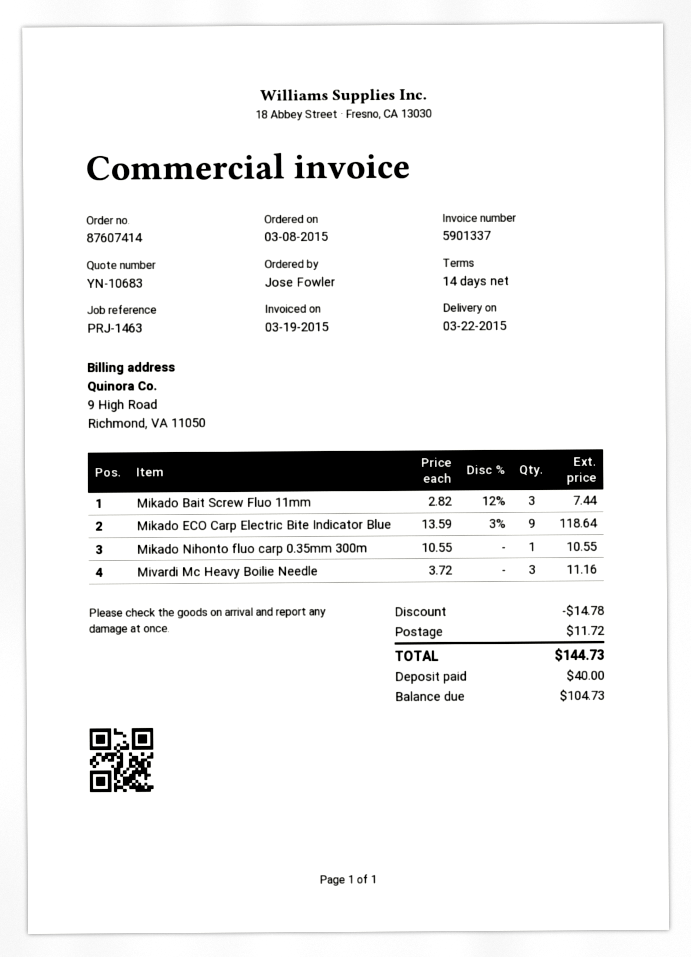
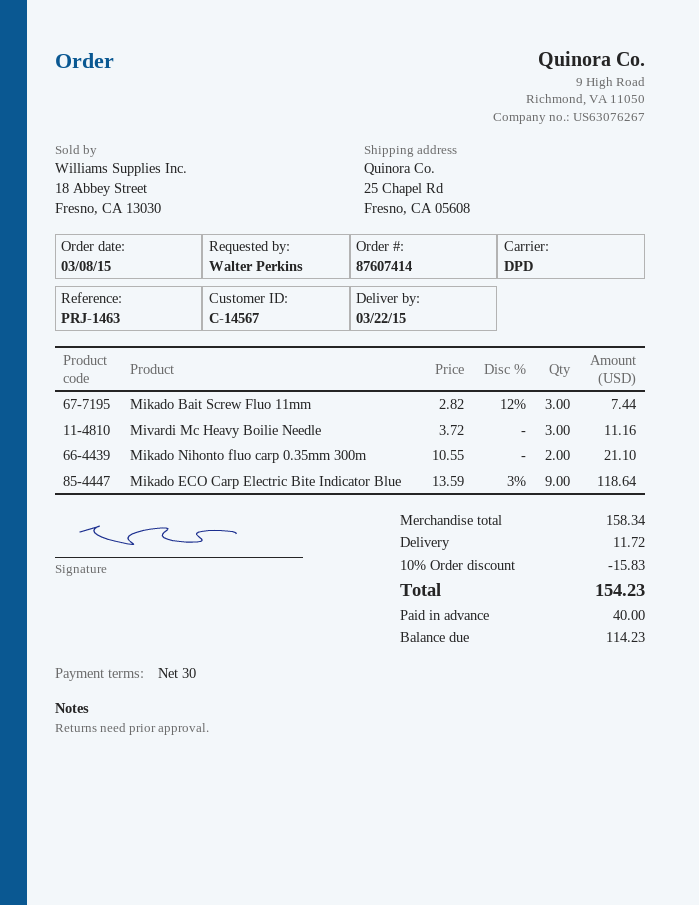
payment terms: 14 days -> 30 days
ordered by: Jose Fowler -> Walter Perkins
Mikado Nihonto fluo carp 0.35mm 300m: 1 x 10.55 = 10.55 -> 2 x 10.55 = 21.10
discount: 14.78 -> 15.83
total: 144.73 -> 154.23
balance: 104.73 -> 114.23

